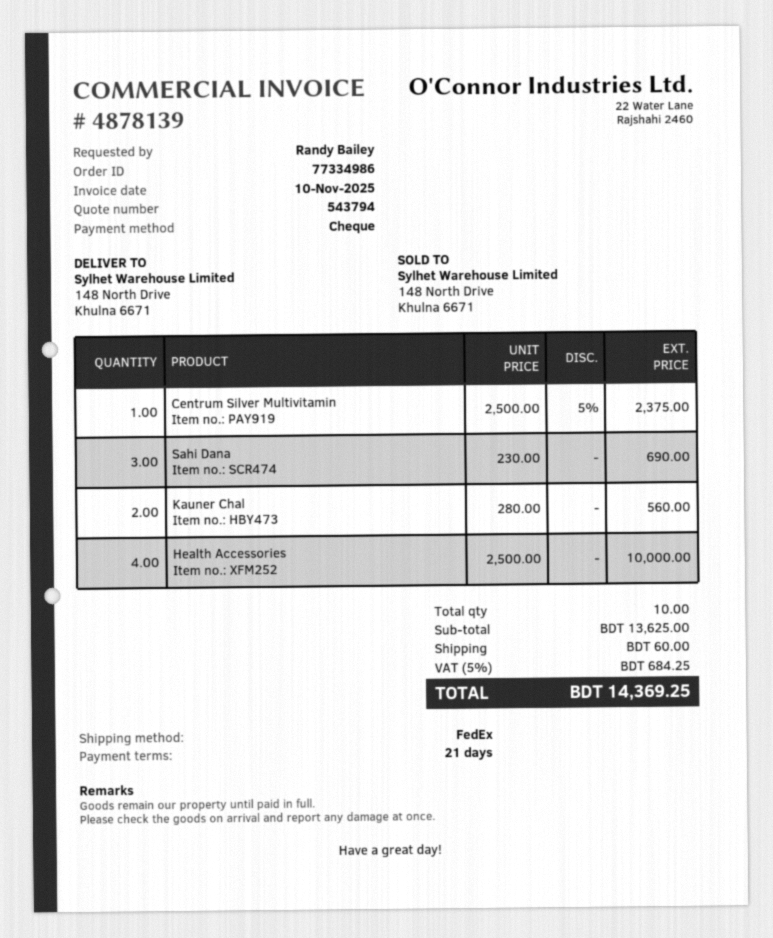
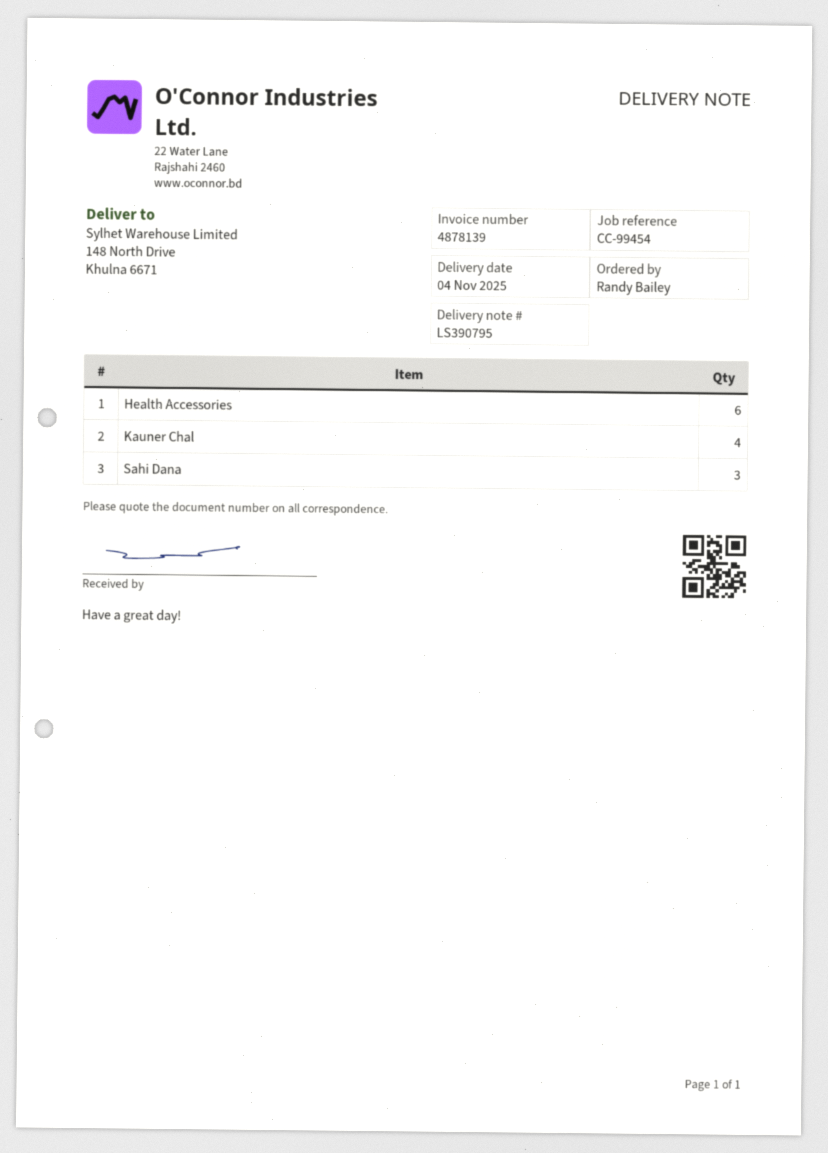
Centrum Silver Multivitamin: 1 -> none
Kauner Chal: 2 -> 4
Health Accessories: 4 -> 6

